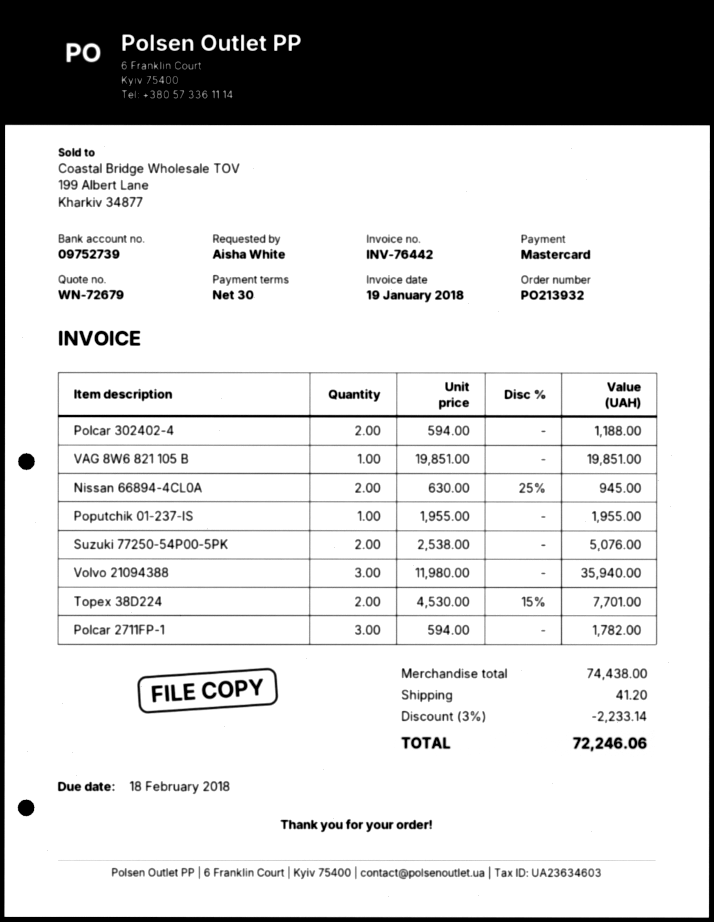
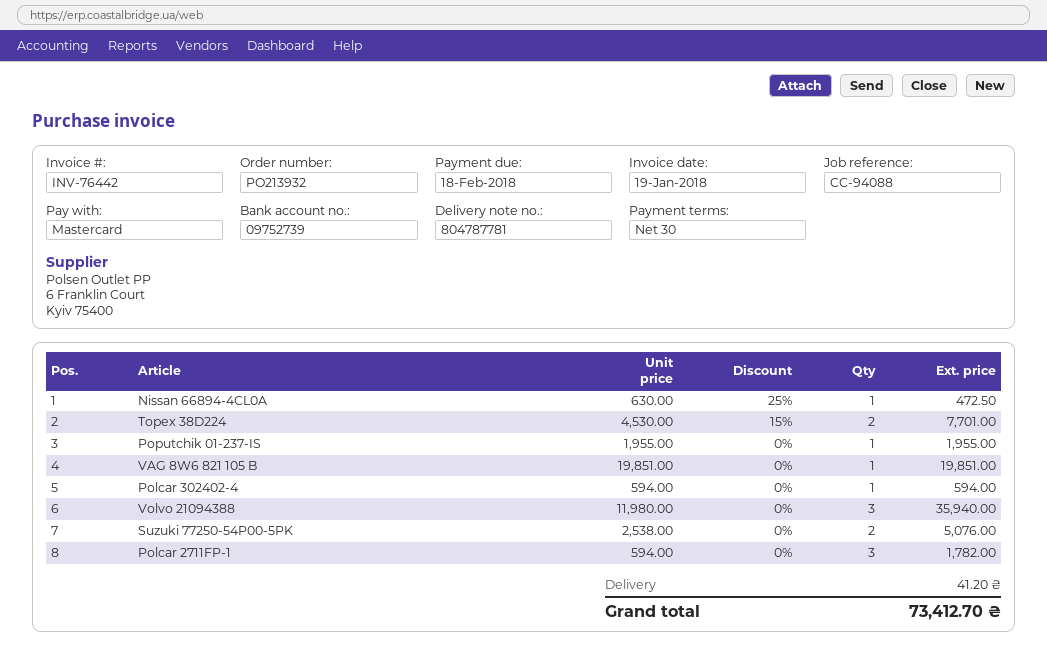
Polcar 302402-4: 2 x 594.00 = 1188.00 -> 1 x 594.00 = 594.00
Nissan 66894-4CL0A: 2 x 630.00 - 25% = 945.00 -> 1 x 630.00 - 25% = 472.50
discount: 3% = 2233.14 -> none
total: 72246.06 -> 73412.70

